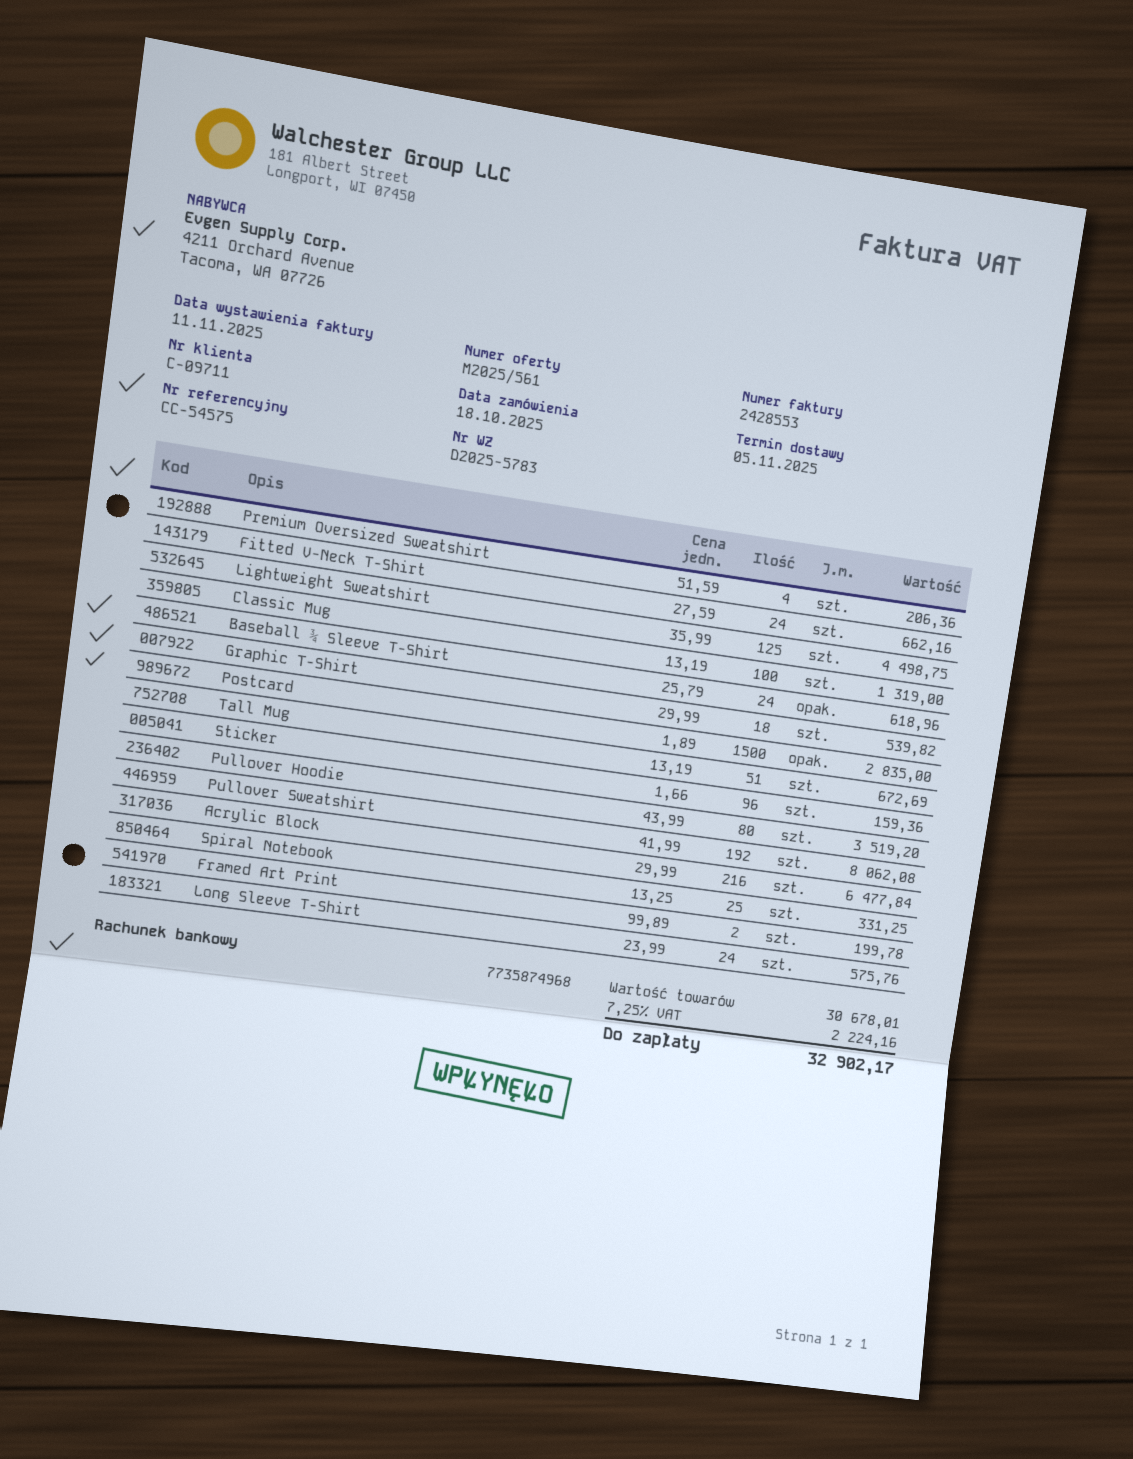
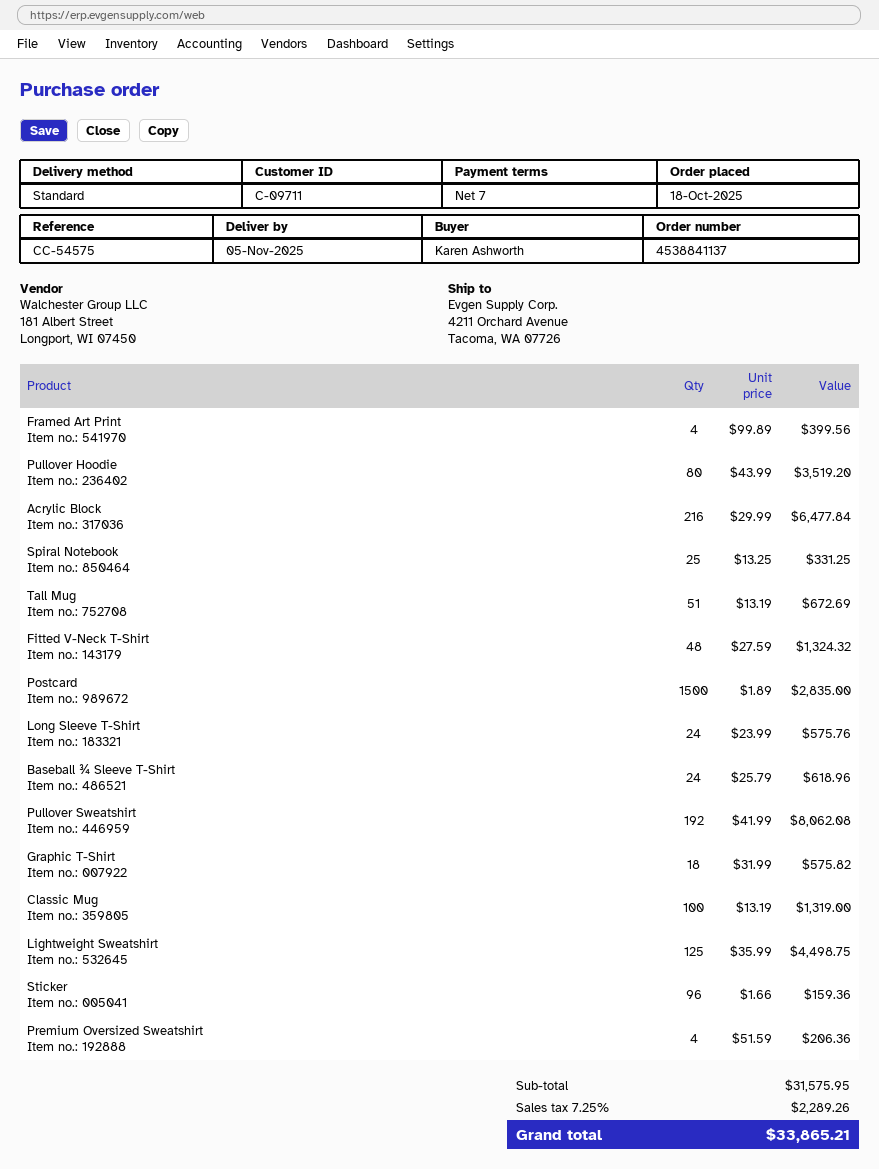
Fitted V-Neck T-Shirt: 24 x 27.59 = 662.16 -> 48 x 27.59 = 1324.32
Graphic T-Shirt: 18 x 29.99 = 539.82 -> 18 x 31.99 = 575.82
Framed Art Print: 2 x 99.89 = 199.78 -> 4 x 99.89 = 399.56
subtotal: 30678.01 -> 31575.95
tax: 7.25% = 2224.16 -> 7.25% = 2289.26
total: 32902.17 -> 33865.21

